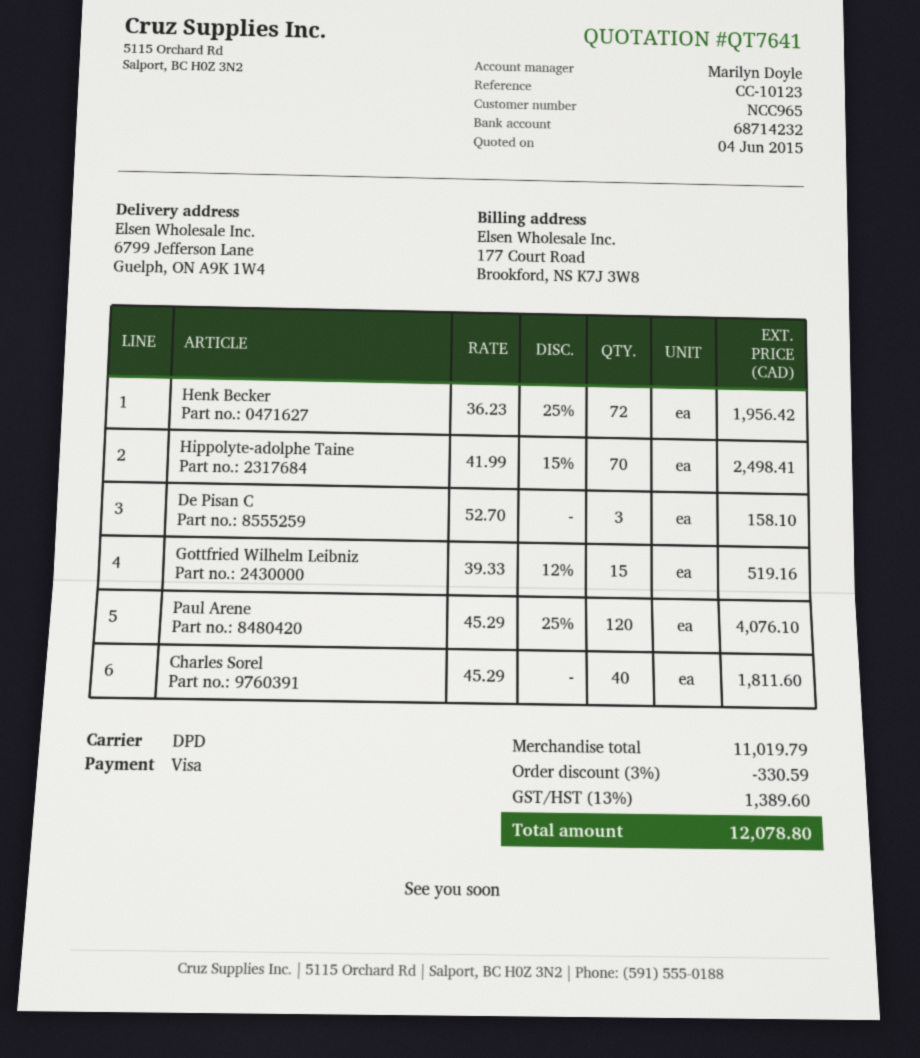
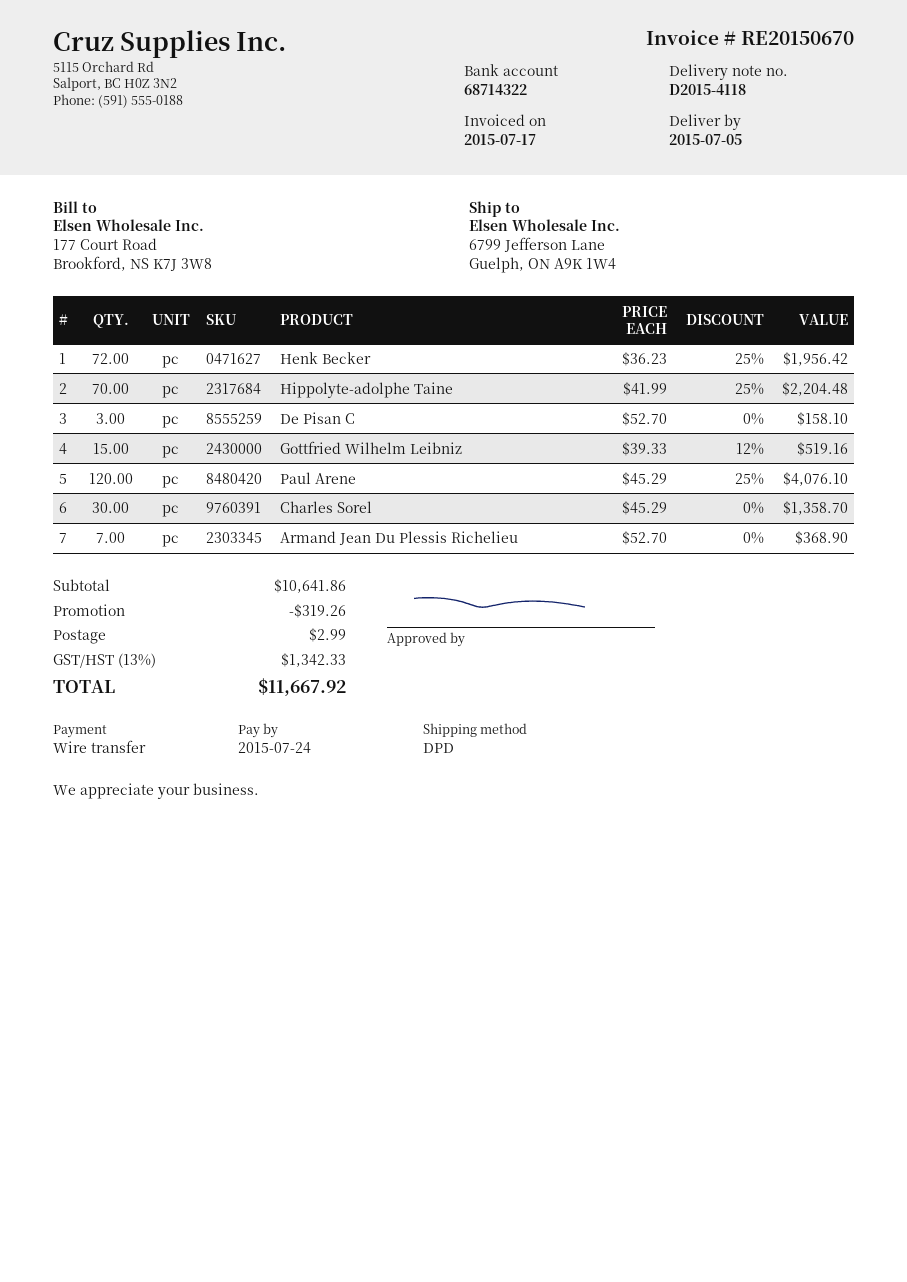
payment method: Visa -> bank transfer
bank account: 68714232 -> 68714322
Hippolyte-adolphe Taine: 70 x 41.99 - 15% = 2498.41 -> 70 x 41.99 - 25% = 2204.48
Charles Sorel: 40 x 45.29 = 1811.60 -> 30 x 45.29 = 1358.70
Armand Jean Du Plessis Richelieu: none -> 7 x 52.70 = 368.90
subtotal: 11019.79 -> 10641.86
discount: 330.59 -> 319.26
shipping: none -> 2.99
tax: 13% = 1389.60 -> 13% = 1342.33
total: 12078.80 -> 11667.92

